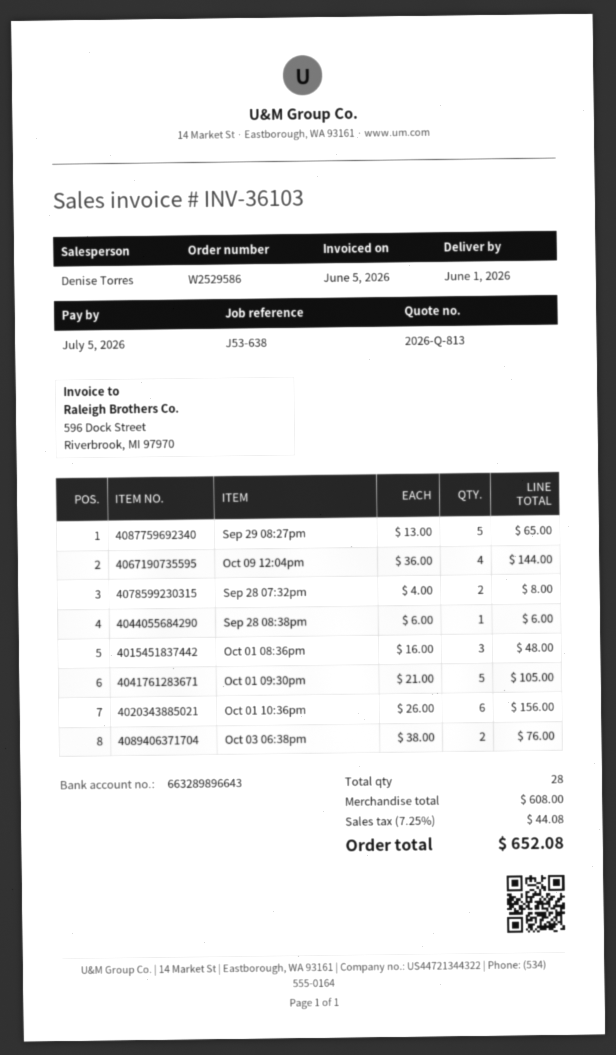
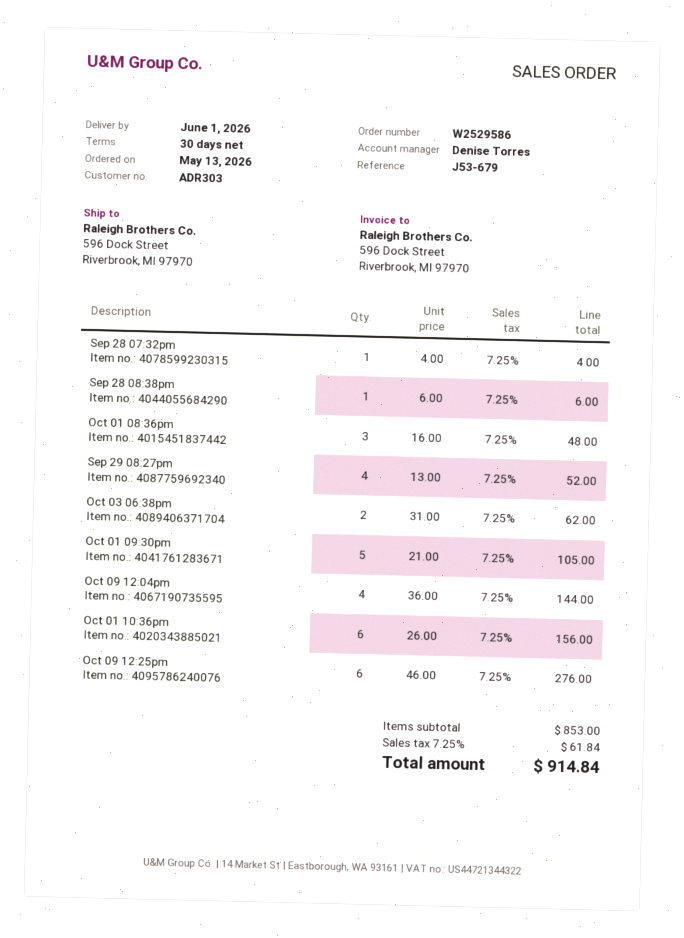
reference: J53-638 -> J53-679
Sep 29 08:27pm: 5 x 13.00 = 65.00 -> 4 x 13.00 = 52.00
Sep 28 07:32pm: 2 x 4.00 = 8.00 -> 1 x 4.00 = 4.00
Oct 03 06:38pm: 2 x 38.00 = 76.00 -> 2 x 31.00 = 62.00
Oct 09 12:25pm: none -> 6 x 46.00 = 276.00
subtotal: 608.00 -> 853.00
tax: 7.25% = 44.08 -> 7.25% = 61.84
total: 652.08 -> 914.84

